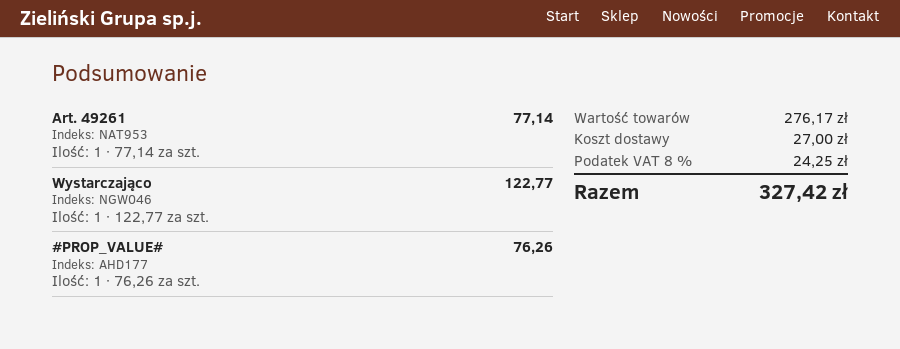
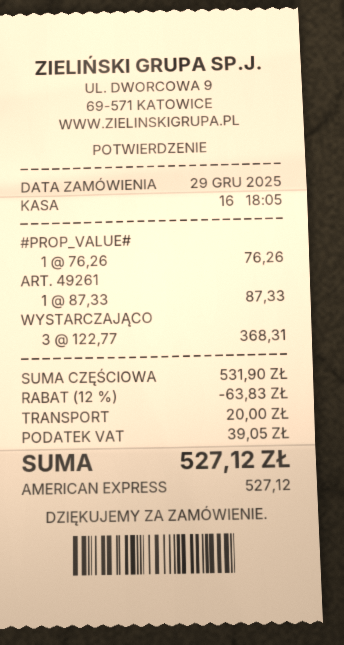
Art. 49261: 1 x 77.14 = 77.14 -> 1 x 87.33 = 87.33
Wystarczająco: 1 x 122.77 = 122.77 -> 3 x 122.77 = 368.31
subtotal: 276.17 -> 531.90
discount: none -> 12% = 63.83
shipping: 27.00 -> 20.00
tax: 24.25 -> 39.05
total: 327.42 -> 527.12

